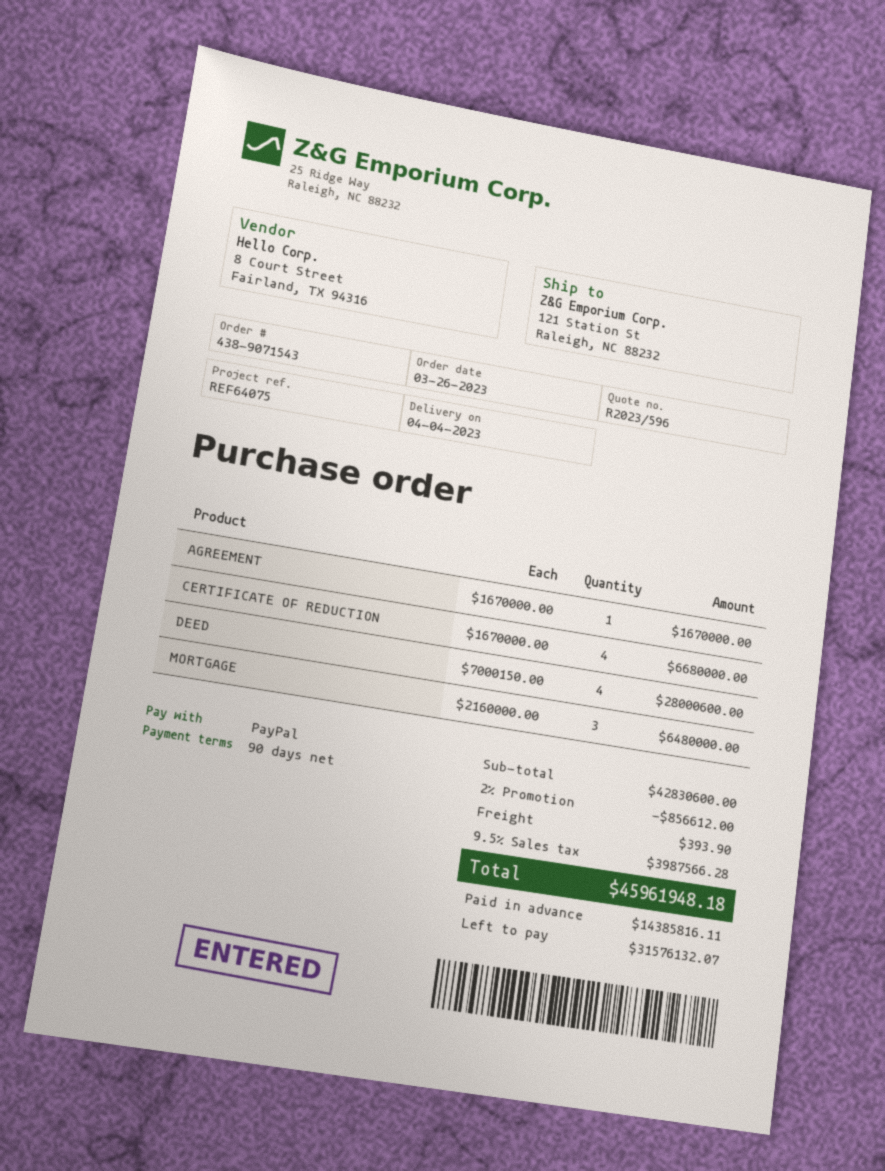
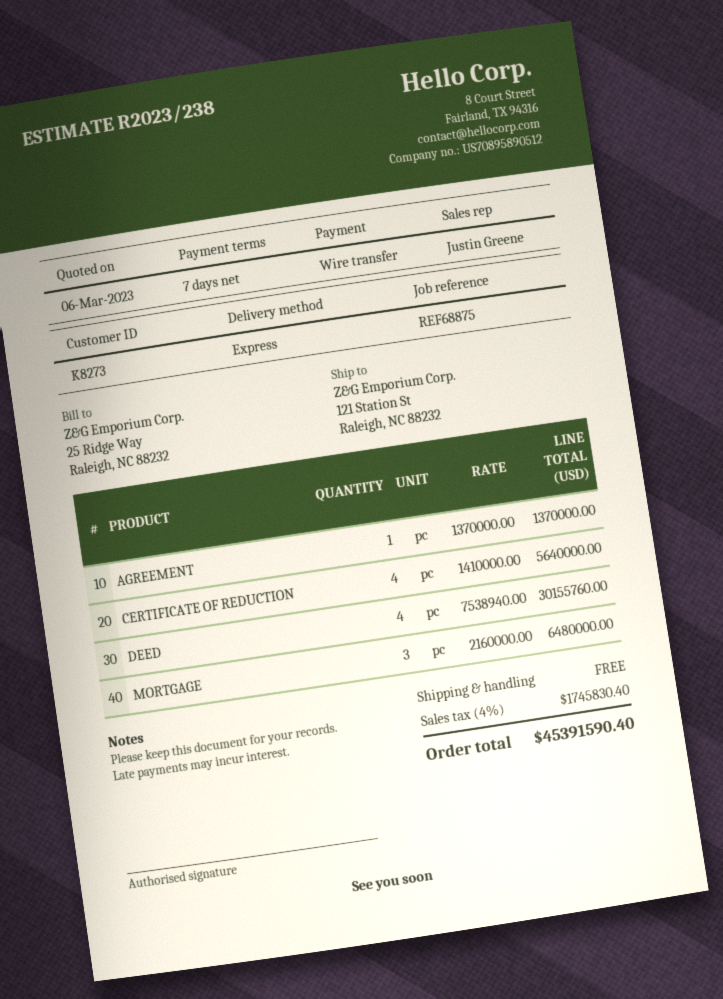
quote number: R2023/596 -> R2023/238
payment terms: 90 days -> 7 days
reference: REF64075 -> REF68875
payment method: PayPal -> bank transfer
AGREEMENT: 1 x 1670000.00 = 1670000.00 -> 1 x 1370000.00 = 1370000.00
CERTIFICATE OF REDUCTION: 4 x 1670000.00 = 6680000.00 -> 4 x 1410000.00 = 5640000.00
DEED: 4 x 7000150.00 = 28000600.00 -> 4 x 7538940.00 = 30155760.00
discount: 2% = 856612.00 -> none
shipping: 393.90 -> 0.00
tax: 9.5% = 3987566.28 -> 4% = 1745830.40
total: 45961948.18 -> 45391590.40

